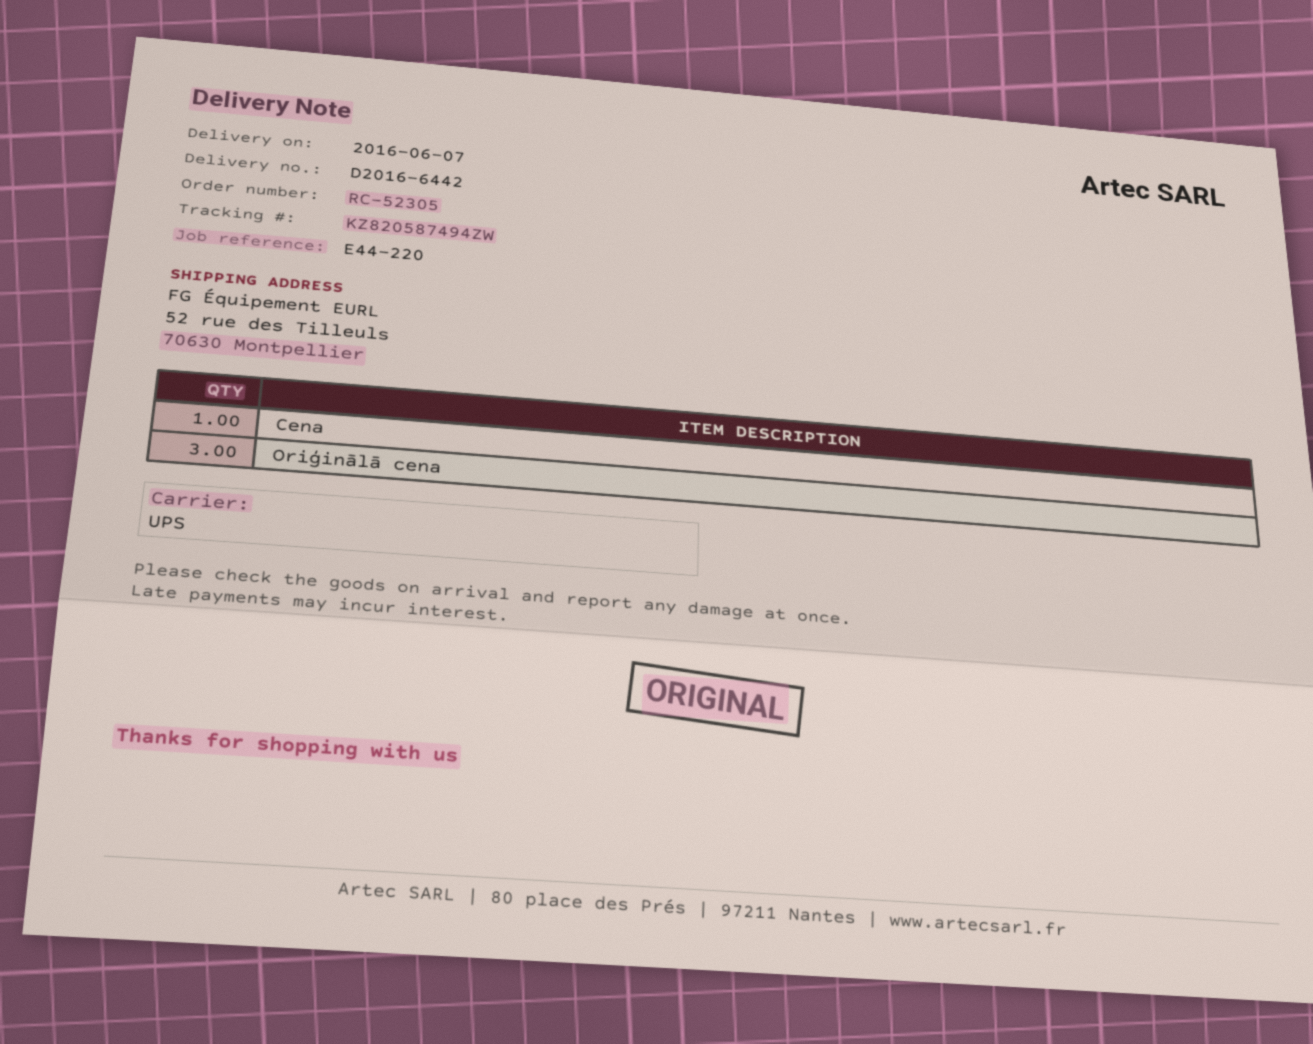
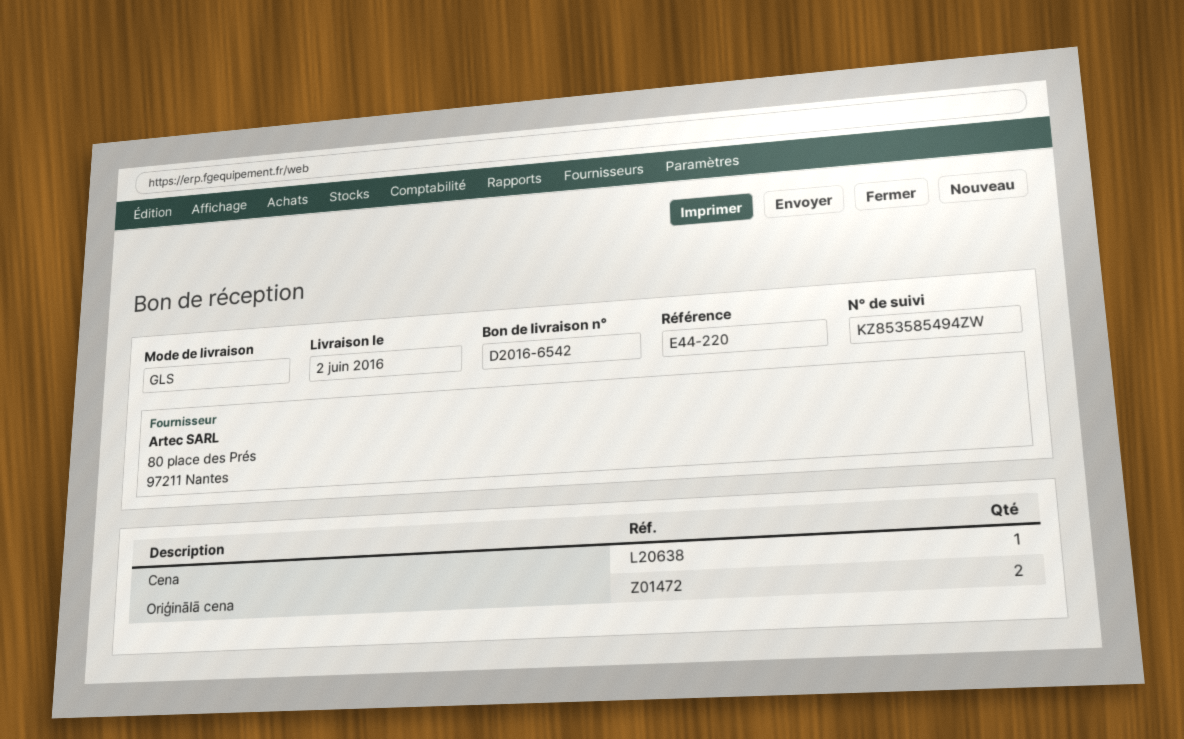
delivery note number: D2016-6442 -> D2016-6542
delivery date: 2016-06-07 -> 2016-06-02
shipping method: UPS -> GLS
tracking number: KZ820587494ZW -> KZ853585494ZW
Oriģinālā cena: 3 -> 2

